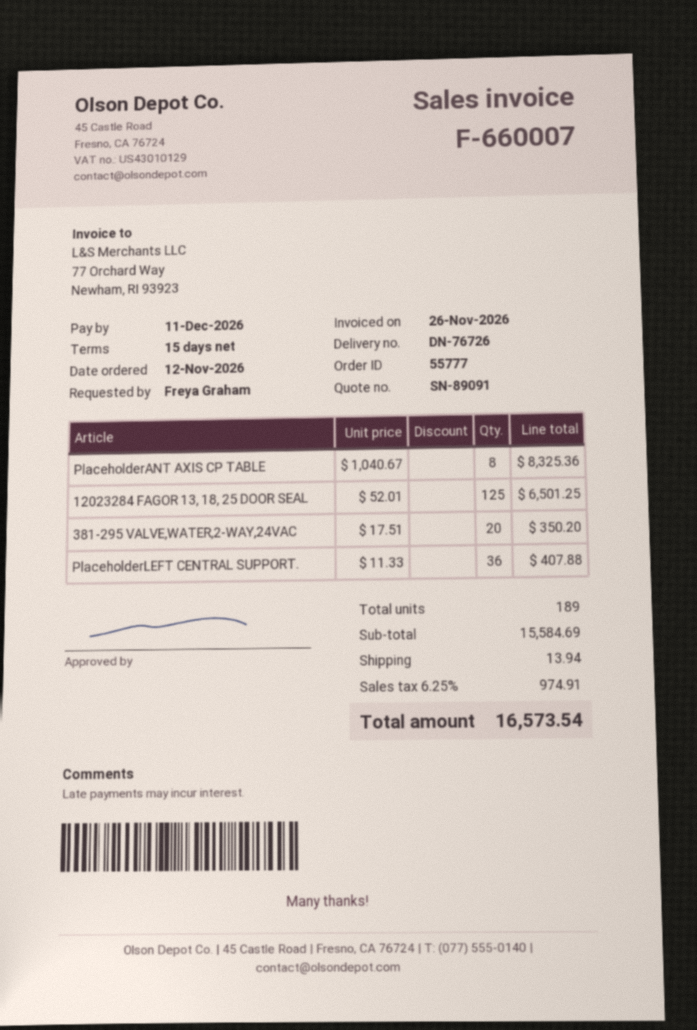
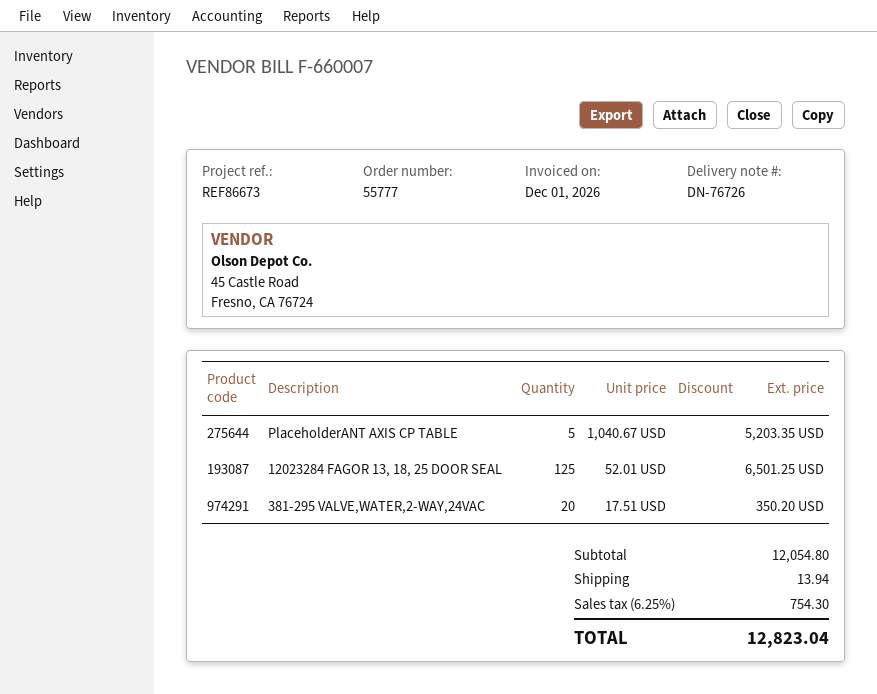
invoice date: 2026-11-26 -> 2026-12-01
PlaceholderANT AXIS CP TABLE: 8 x 1040.67 = 8325.36 -> 5 x 1040.67 = 5203.35
PlaceholderLEFT CENTRAL SUPPORT.: 36 x 11.33 = 407.88 -> none
subtotal: 15584.69 -> 12054.80
tax: 6.25% = 974.91 -> 6.25% = 754.30
total: 16573.54 -> 12823.04

